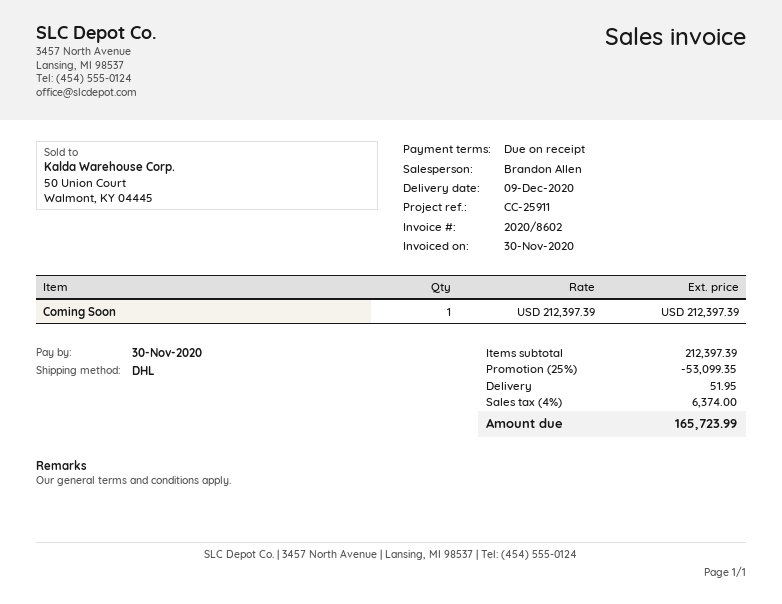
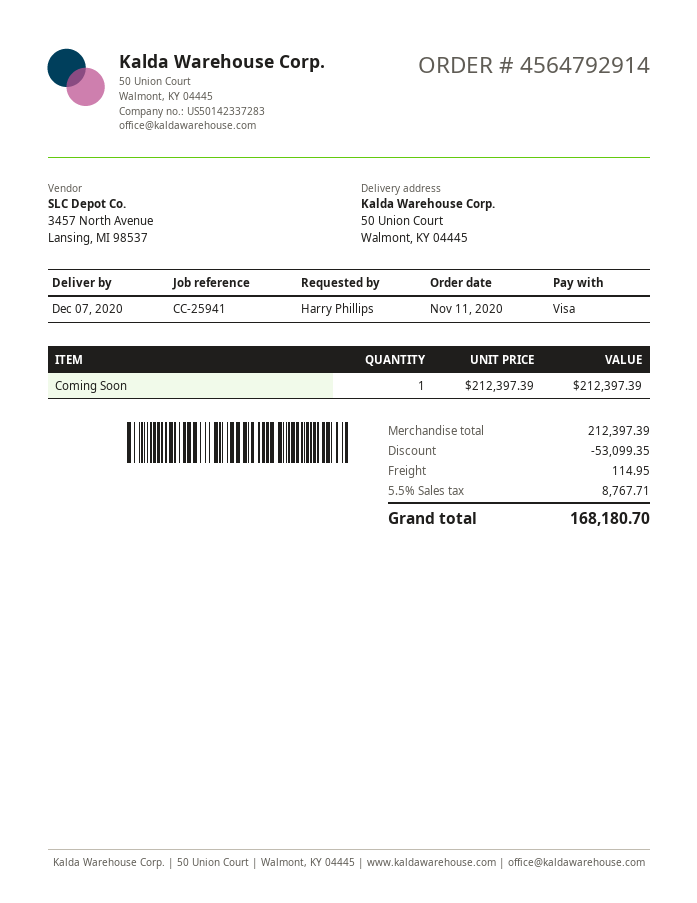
delivery date: 2020-12-09 -> 2020-12-07
reference: CC-25911 -> CC-25941
shipping: 51.95 -> 114.95
tax: 4% = 6374.00 -> 5.5% = 8767.71
total: 165723.99 -> 168180.70

